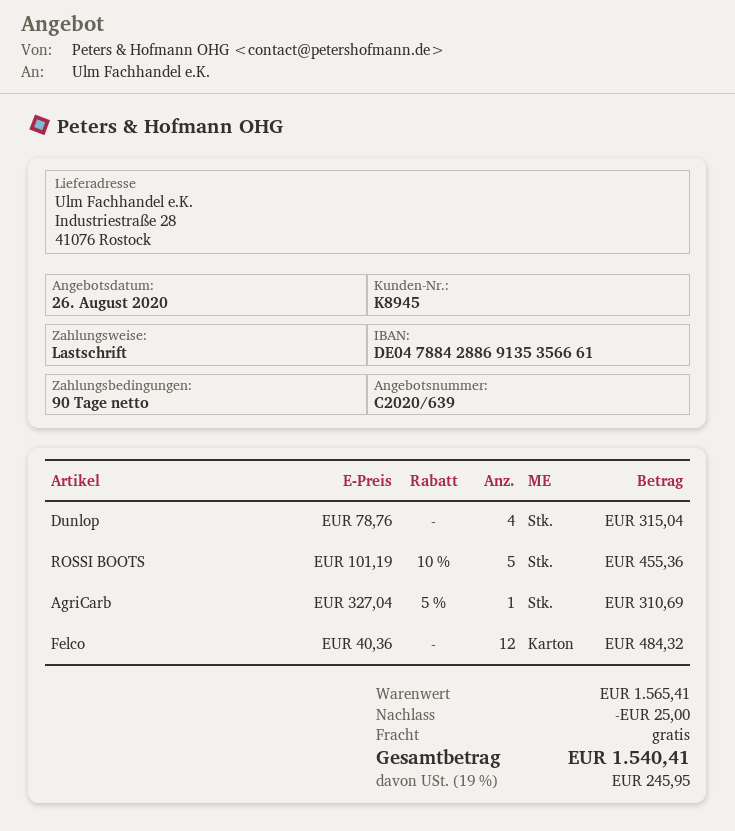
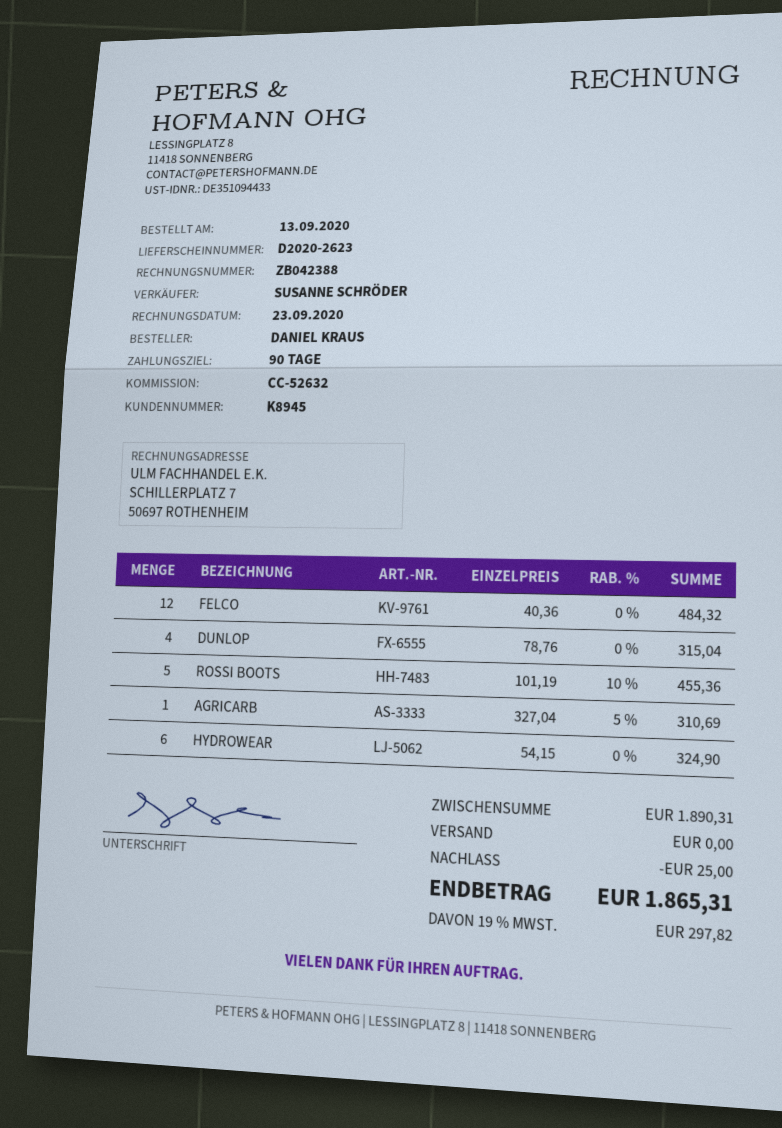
HYDROWEAR: none -> 6 x 54.15 = 324.90
subtotal: 1565.41 -> 1890.31
tax: 19% = 245.95 -> 19% = 297.82
total: 1540.41 -> 1865.31

